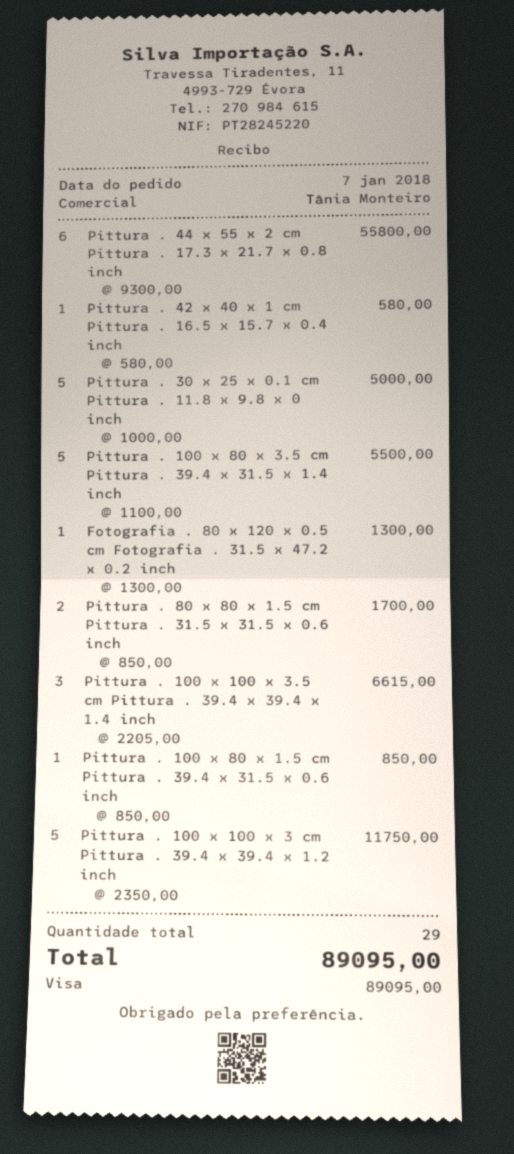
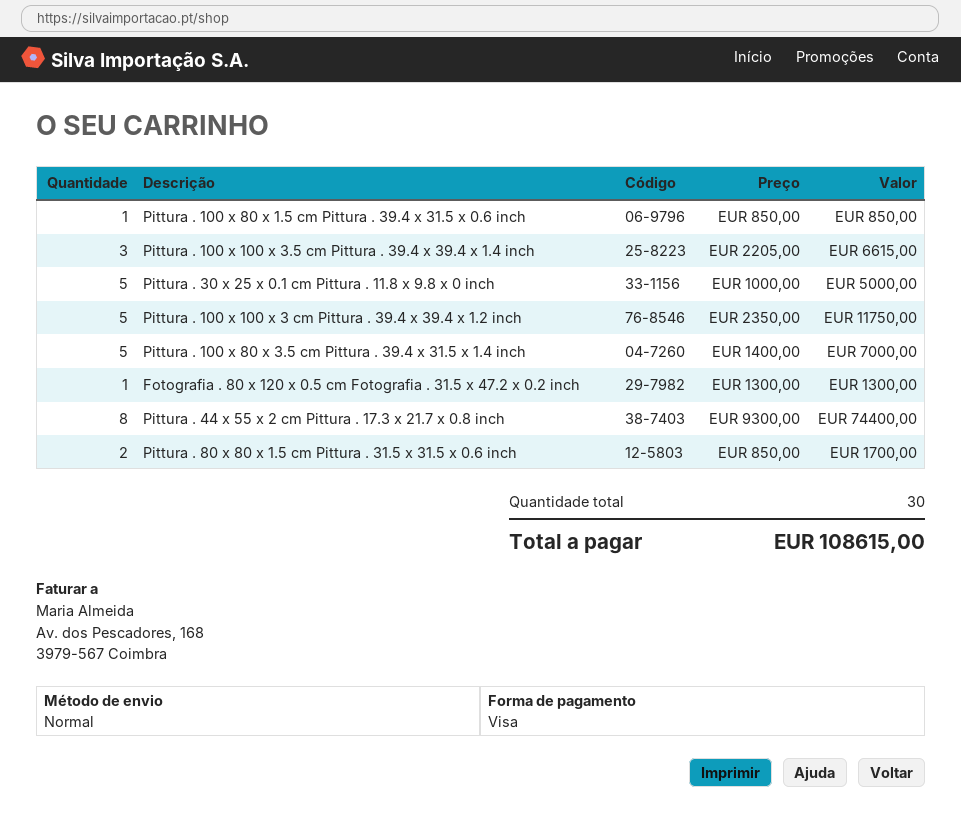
Pittura . 44 x 55 x 2 cm Pittura . 17.3 x 21.7 x 0.8 inch: 6 x 9300.00 = 55800.00 -> 8 x 9300.00 = 74400.00
Pittura . 42 x 40 x 1 cm Pittura . 16.5 x 15.7 x 0.4 inch: 1 x 580.00 = 580.00 -> none
Pittura . 100 x 80 x 3.5 cm Pittura . 39.4 x 31.5 x 1.4 inch: 5 x 1100.00 = 5500.00 -> 5 x 1400.00 = 7000.00
total quantity: 29 -> 30
total: 89095.00 -> 108615.00

